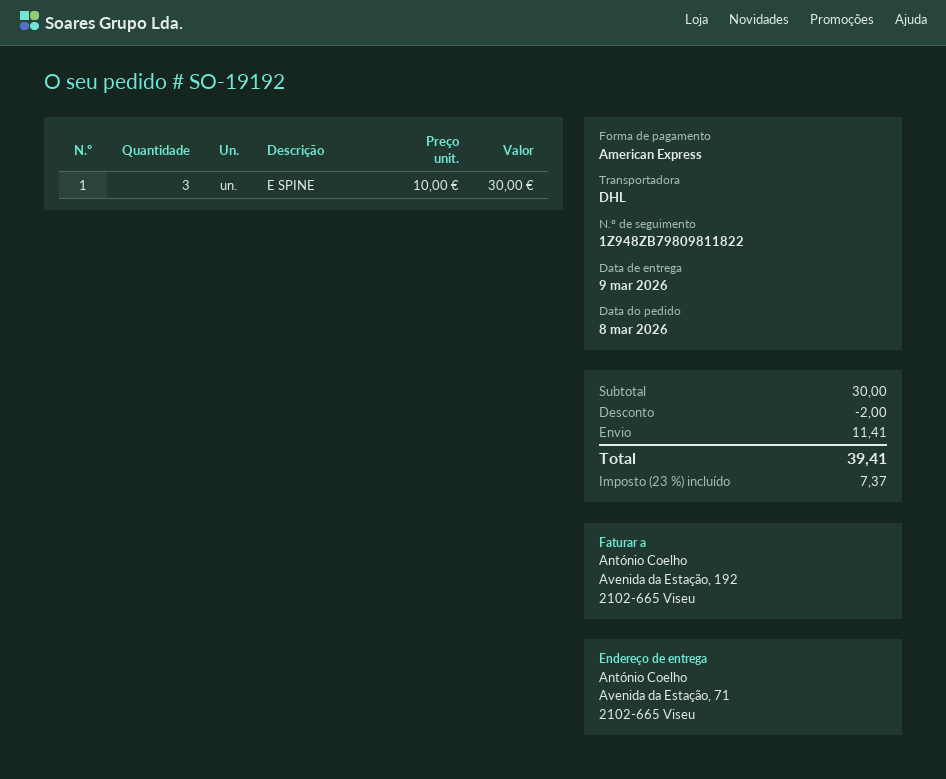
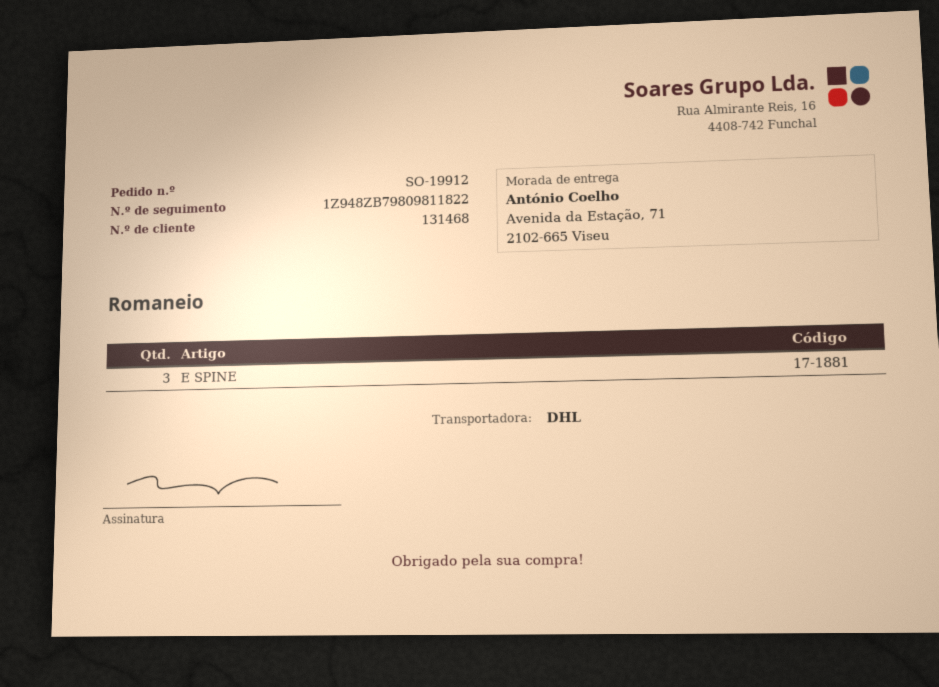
order number: SO-19192 -> SO-19912

